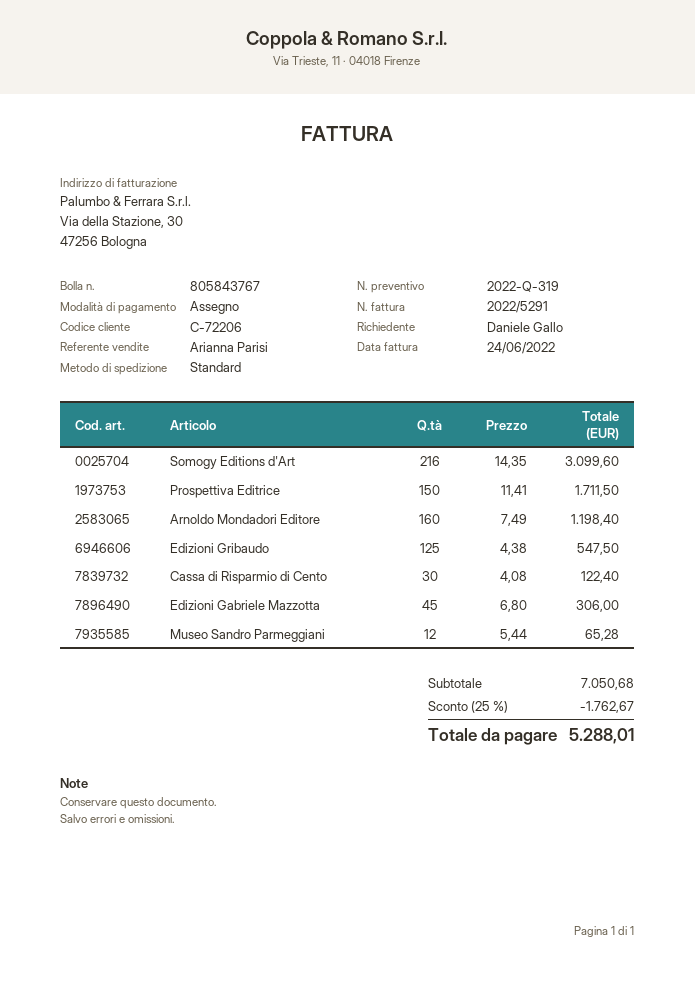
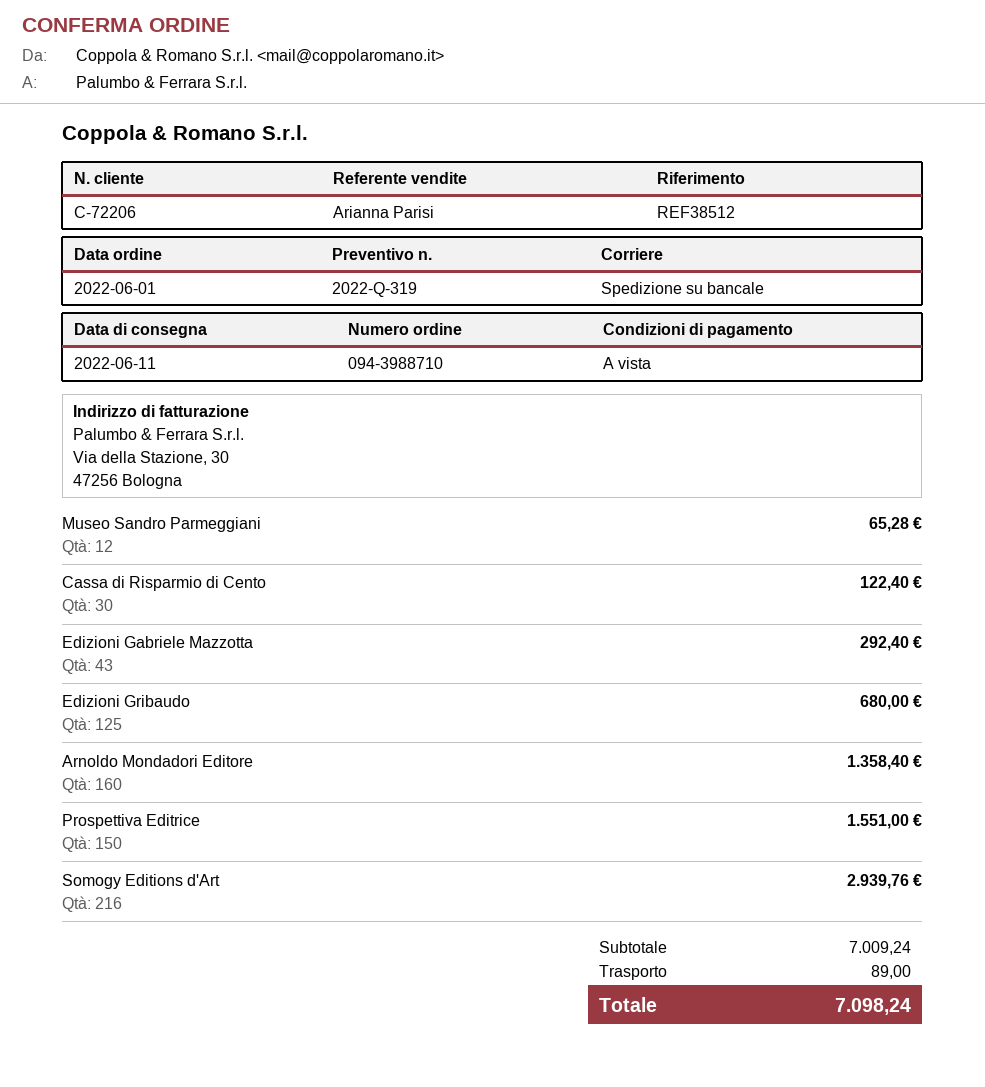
shipping method: standard -> pallet freight
Somogy Editions d'Art: 216 for 3099.60 -> 216 for 2939.76
Prospettiva Editrice: 150 for 1711.50 -> 150 for 1551.00
Arnoldo Mondadori Editore: 160 for 1198.40 -> 160 for 1358.40
Edizioni Gribaudo: 125 for 547.50 -> 125 for 680.00
Edizioni Gabriele Mazzotta: 45 for 306.00 -> 43 for 292.40
subtotal: 7050.68 -> 7009.24
discount: 25% = 1762.67 -> none
shipping: none -> 89.00
total: 5288.01 -> 7098.24

